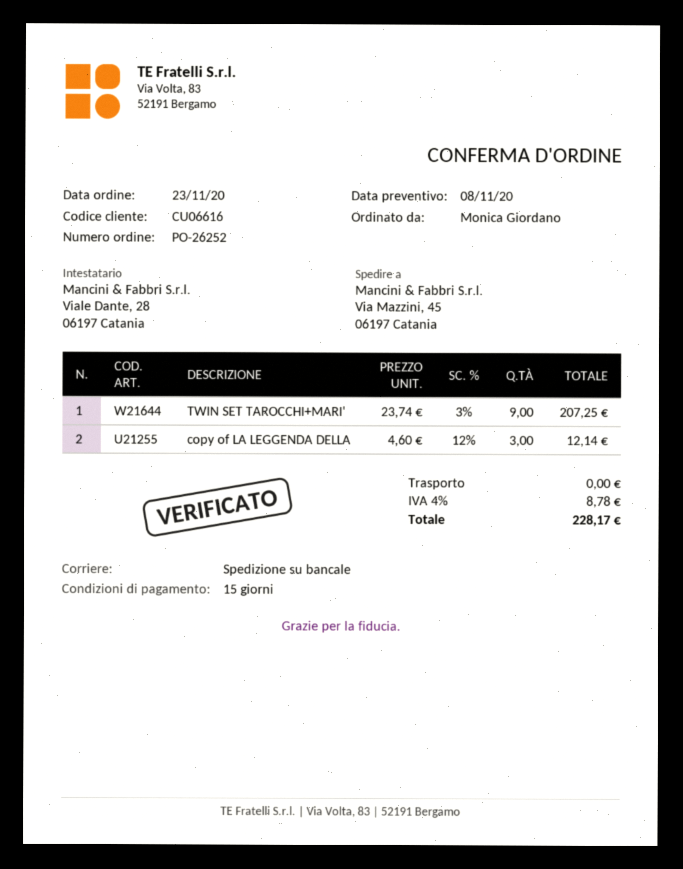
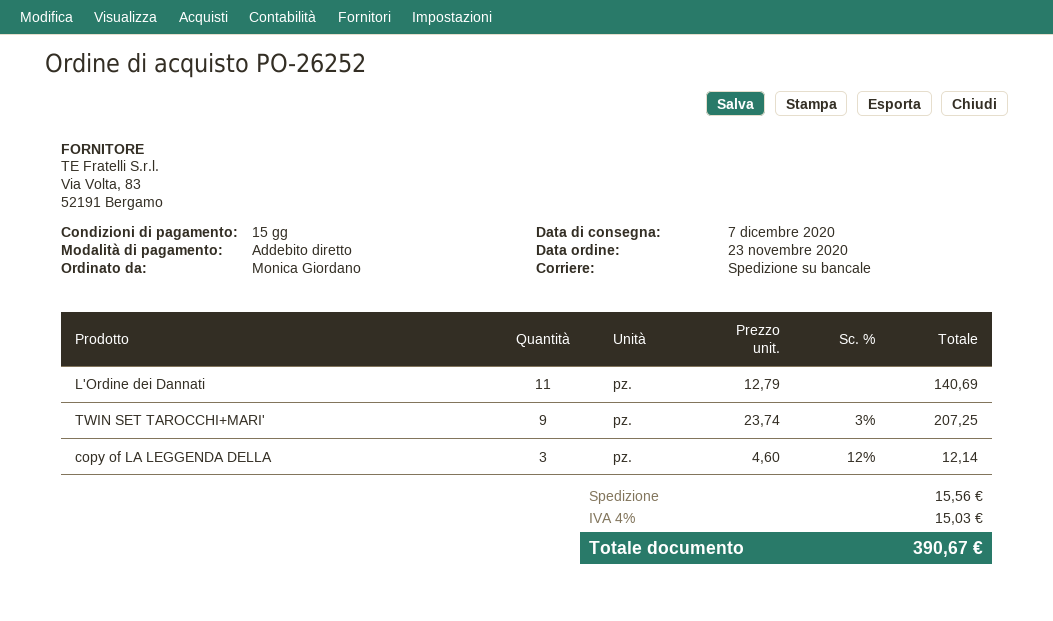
L'Ordine dei Dannati: none -> 11 x 12.79 = 140.69
shipping: 0.00 -> 15.56
tax: 4% = 8.78 -> 4% = 15.03
total: 228.17 -> 390.67

